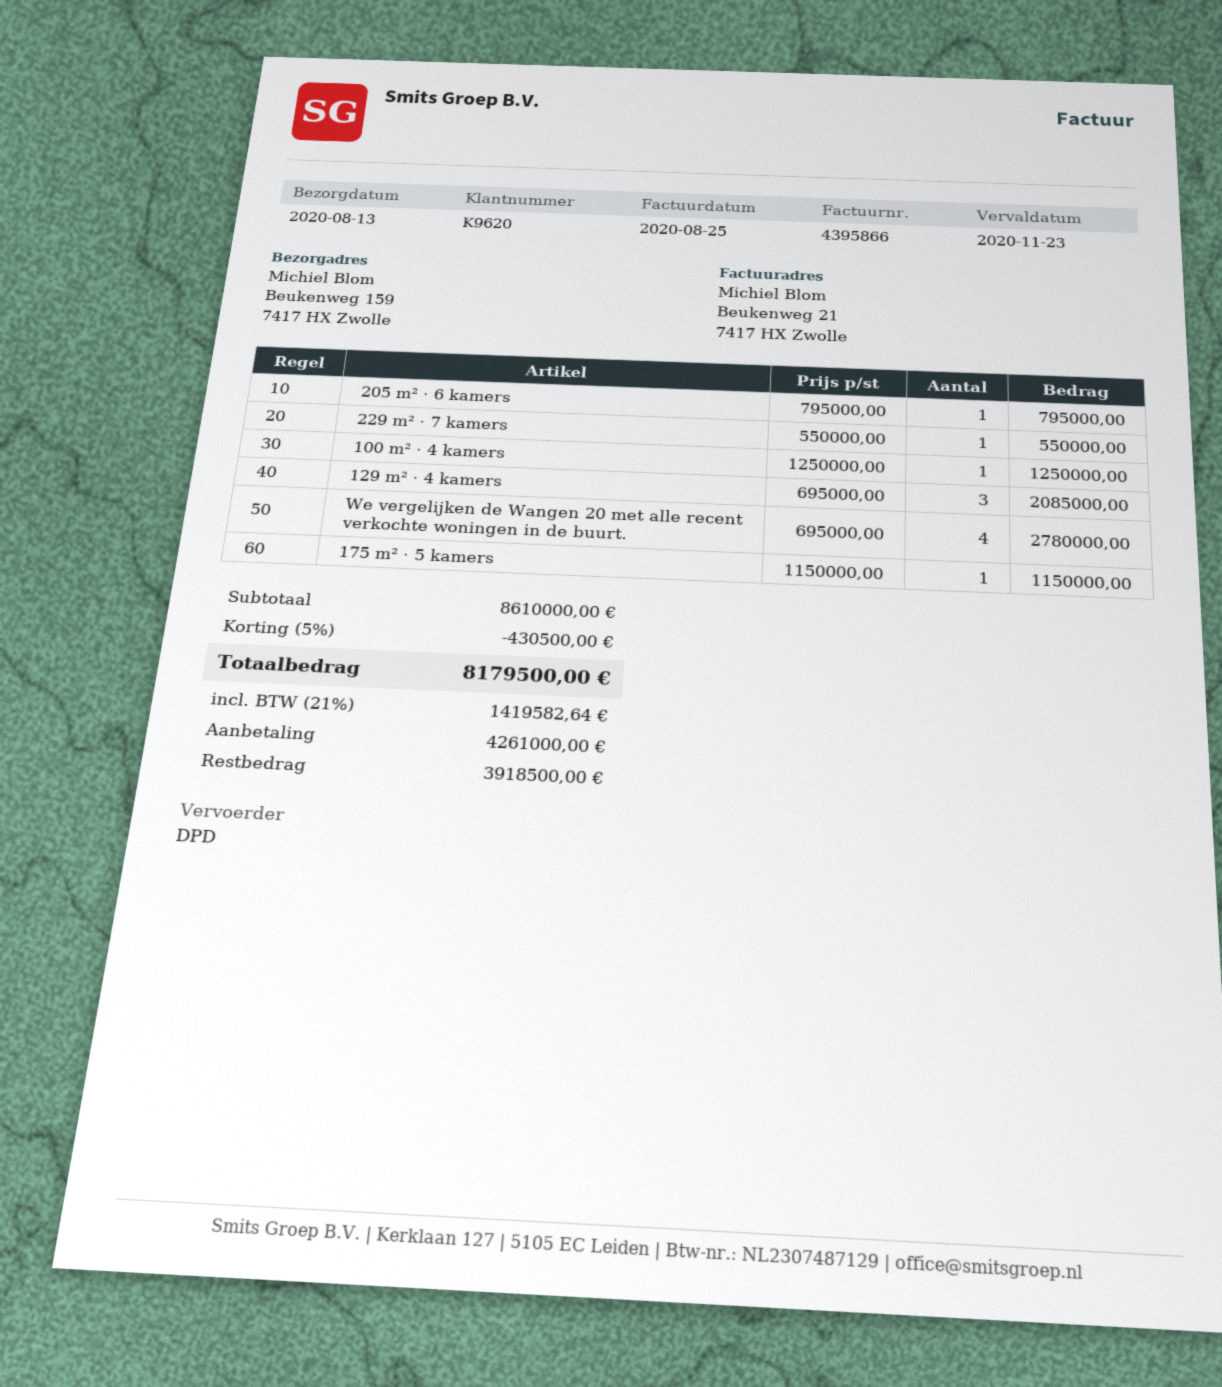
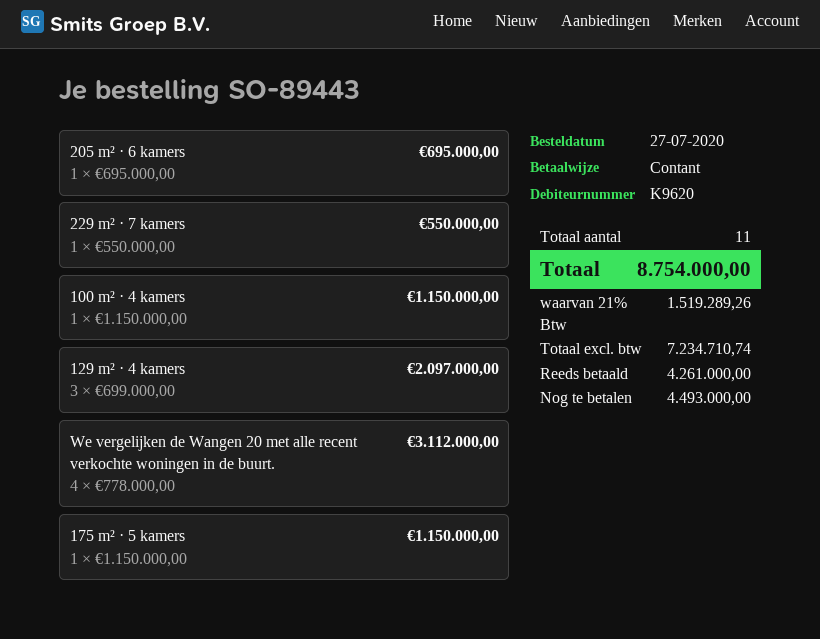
205 m² · 6 kamers: 1 x 795000.00 = 795000.00 -> 1 x 695000.00 = 695000.00
100 m² · 4 kamers: 1 x 1250000.00 = 1250000.00 -> 1 x 1150000.00 = 1150000.00
129 m² · 4 kamers: 3 x 695000.00 = 2085000.00 -> 3 x 699000.00 = 2097000.00
We vergelijken de Wangen 20 met alle recent verkochte woningen in de buurt.: 4 x 695000.00 = 2780000.00 -> 4 x 778000.00 = 3112000.00
discount: 5% = 430500.00 -> none
tax: 21% = 1419582.64 -> 21% = 1519289.26
total: 8179500.00 -> 8754000.00
balance: 3918500.00 -> 4493000.00

